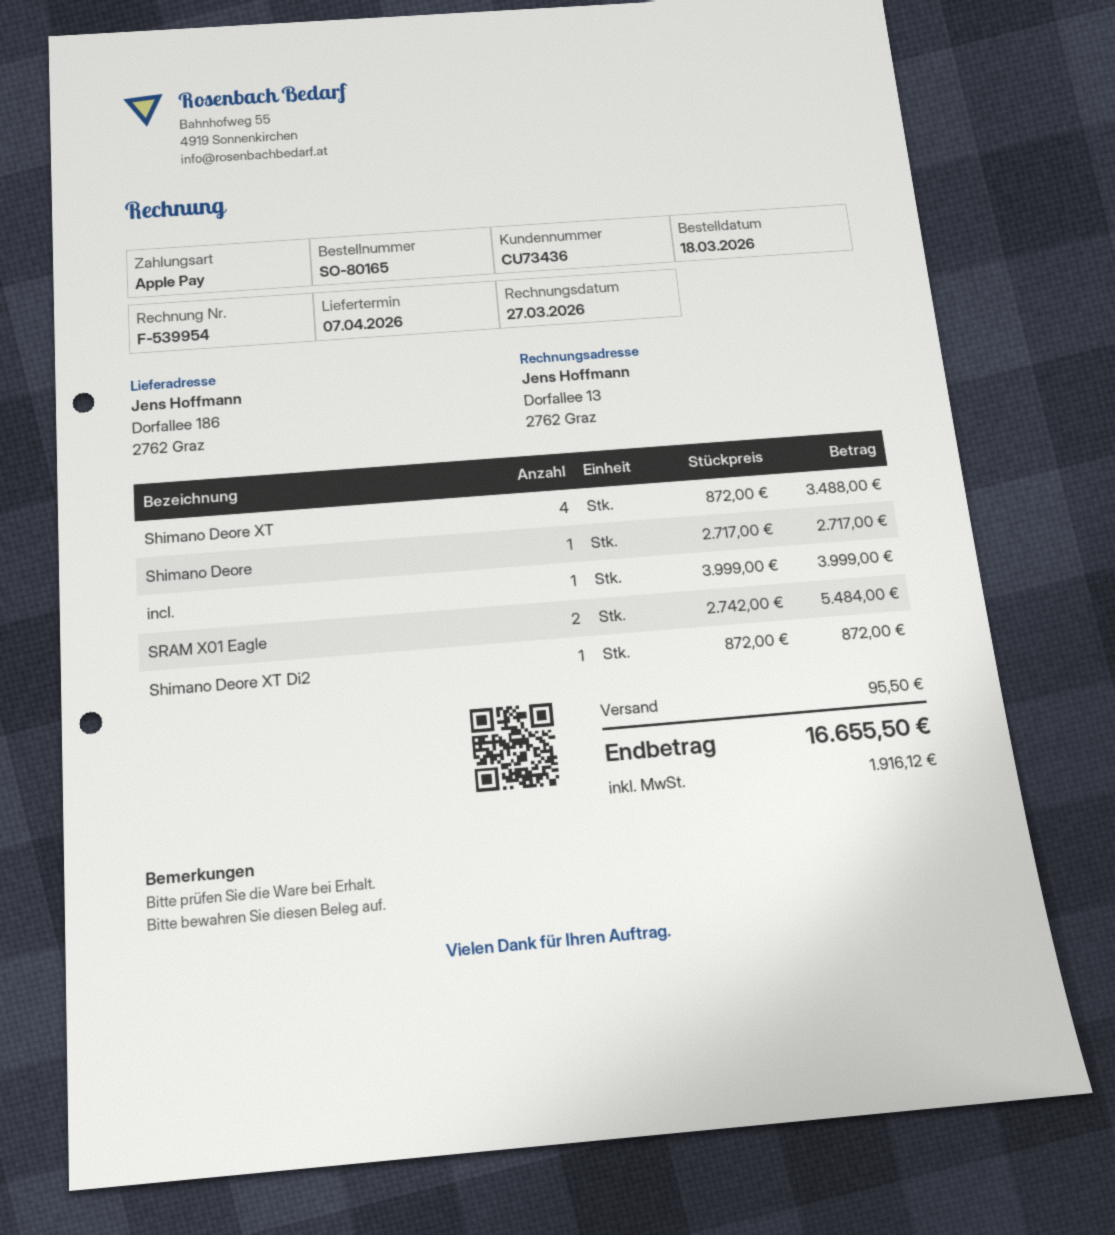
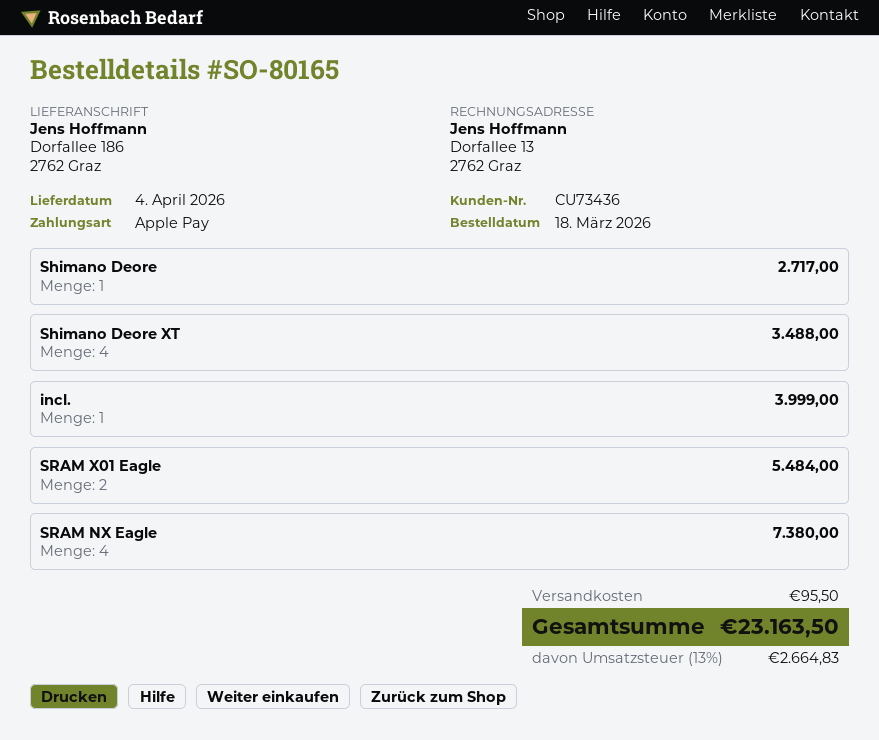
delivery date: 2026-04-07 -> 2026-04-04
Shimano Deore XT Di2: 1 for 872.00 -> none
SRAM NX Eagle: none -> 4 for 7380.00
tax: 1916.12 -> 2664.83
total: 16655.50 -> 23163.50

